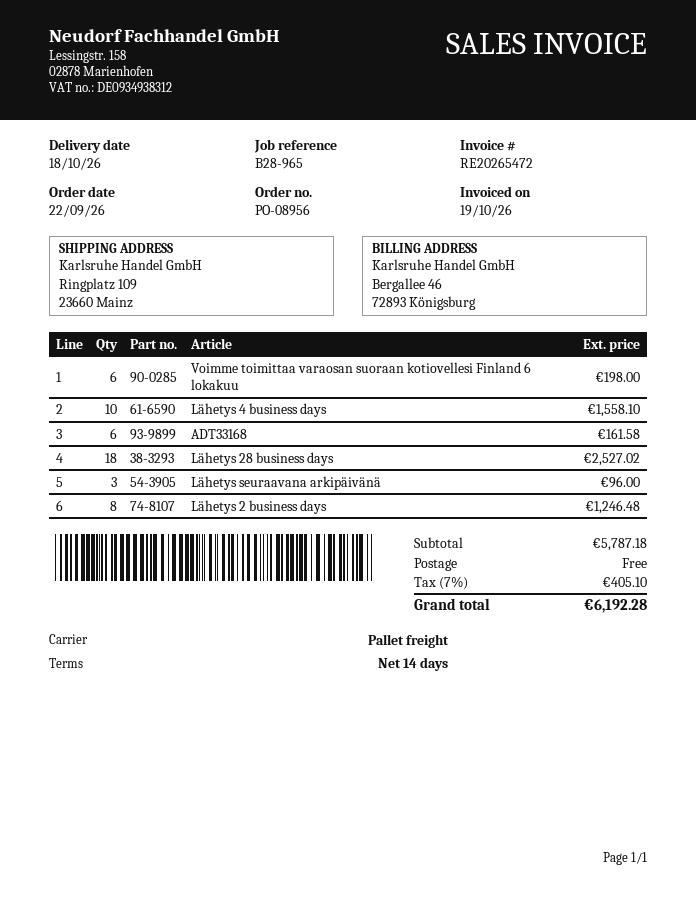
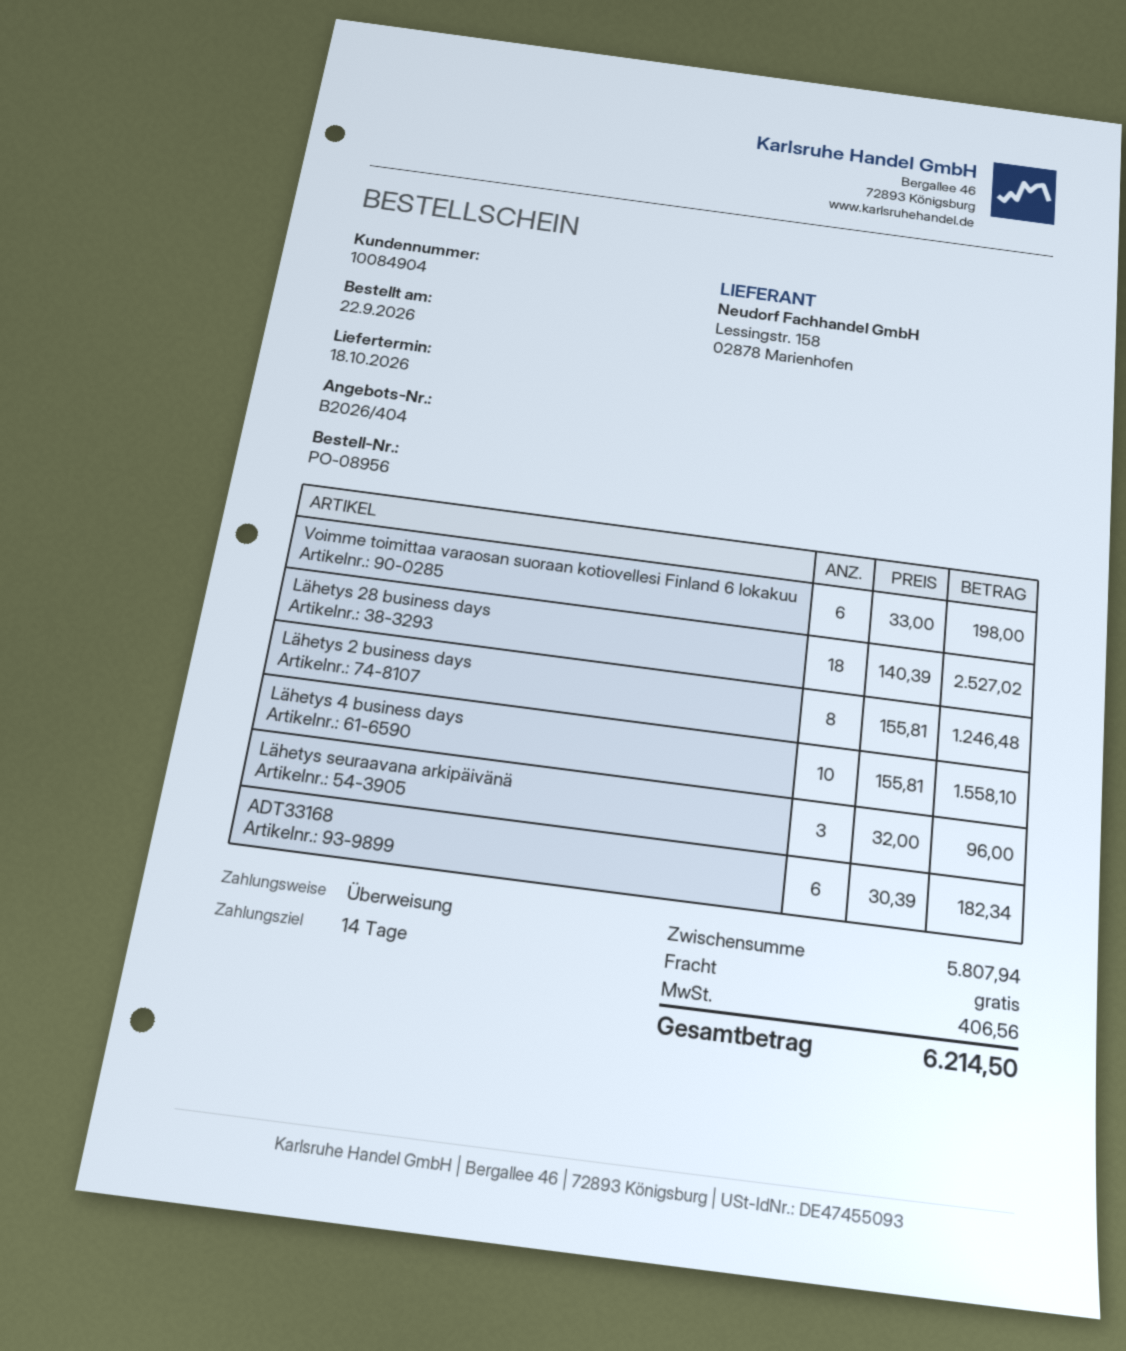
ADT33168: 6 for 161.58 -> 6 for 182.34
subtotal: 5787.18 -> 5807.94
tax: 405.10 -> 406.56
total: 6192.28 -> 6214.50

